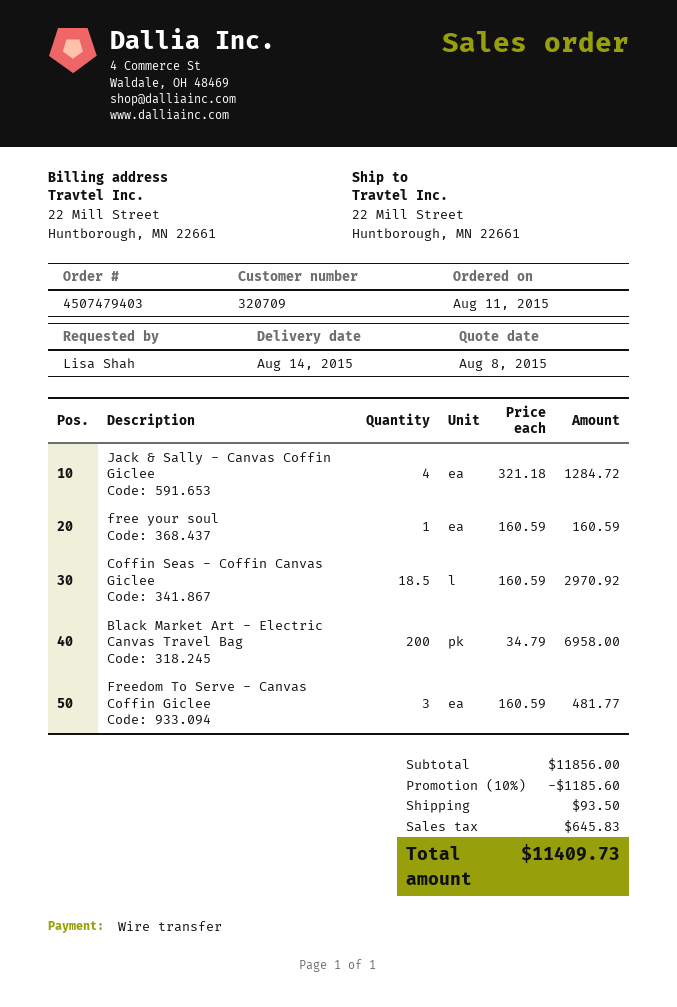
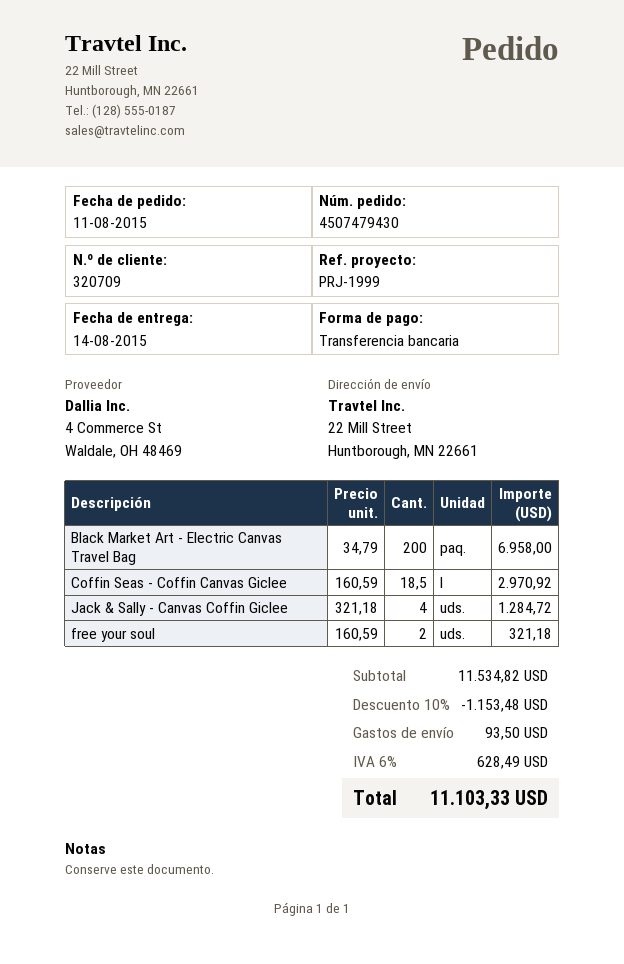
order number: 4507479403 -> 4507479430
free your soul: 1 x 160.59 = 160.59 -> 2 x 160.59 = 321.18
Freedom To Serve - Canvas Coffin Giclee: 3 x 160.59 = 481.77 -> none
subtotal: 11856.00 -> 11534.82
discount: 10% = 1185.60 -> 10% = 1153.48
tax: 645.83 -> 628.49
total: 11409.73 -> 11103.33

